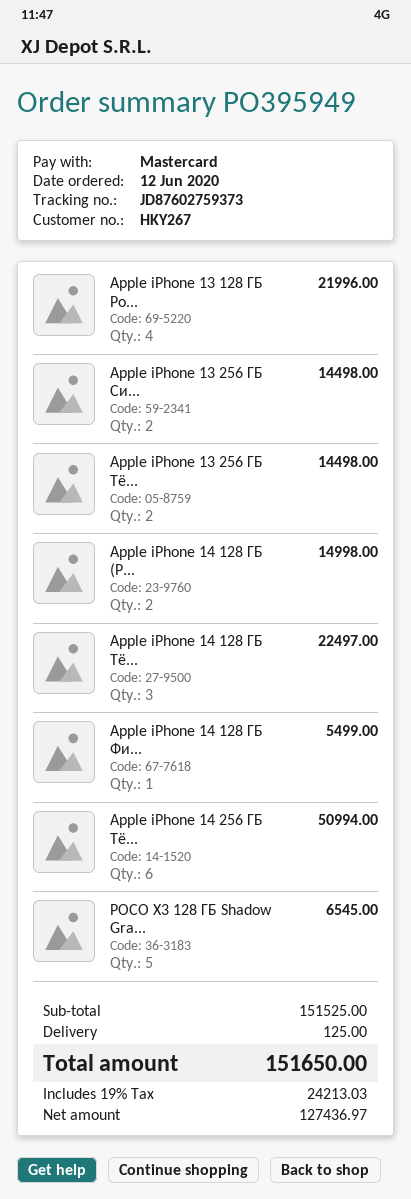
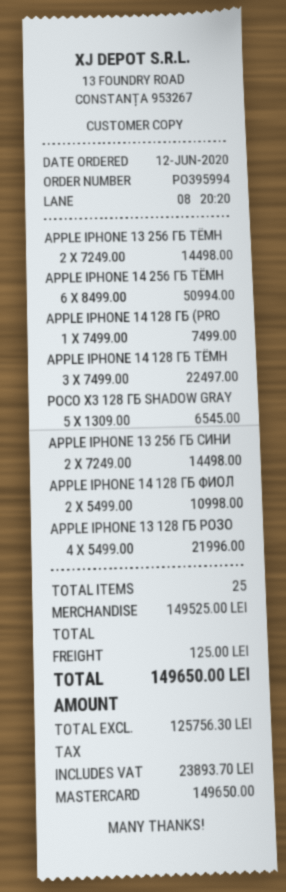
order number: PO395949 -> PO395994
Apple iPhone 14 128 ГБ (P...: 2 for 14998.00 -> 1 for 7499.00
Apple iPhone 14 128 ГБ Фи...: 1 for 5499.00 -> 2 for 10998.00
subtotal: 151525.00 -> 149525.00
net: 127436.97 -> 125756.30
tax: 24213.03 -> 23893.70
total: 151650.00 -> 149650.00

